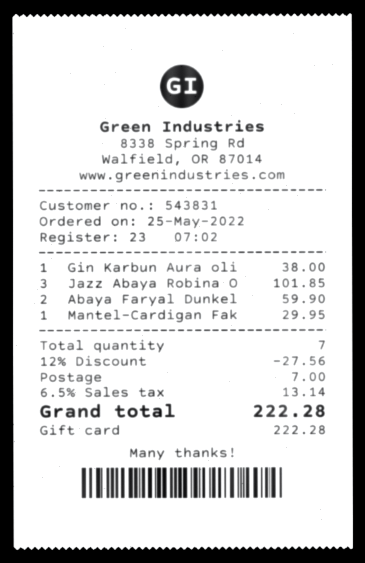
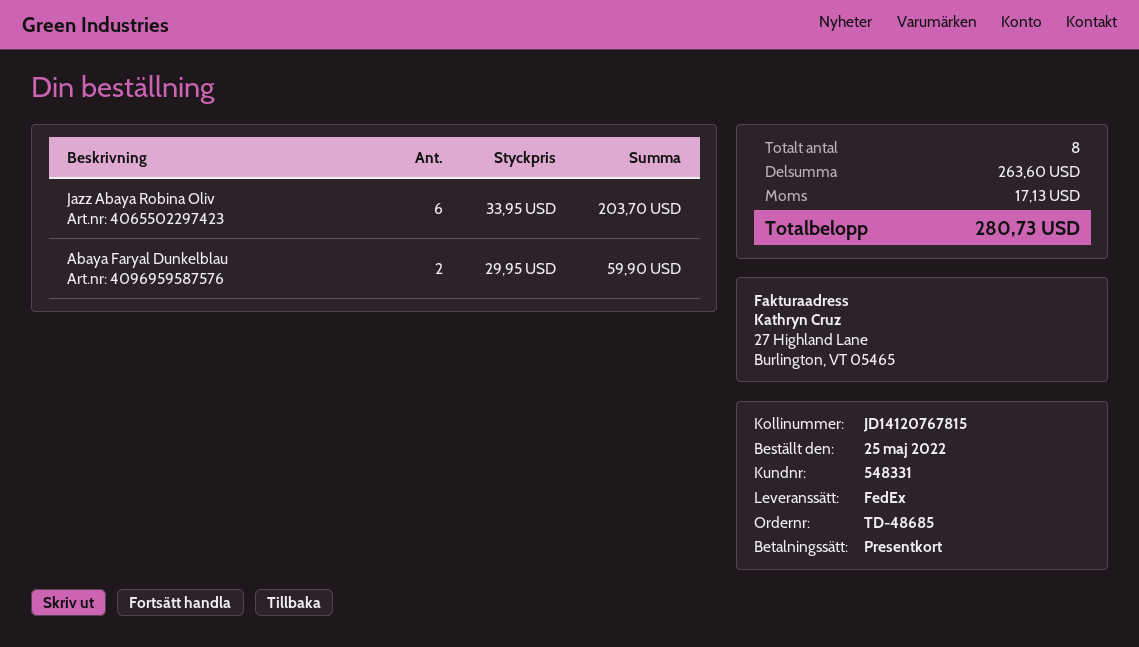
customer number: 543831 -> 548331
Gin Karbun Aura oli: 1 for 38.00 -> none
Jazz Abaya Robina O: 3 for 101.85 -> 6 for 203.70
Mantel-Cardigan Fak: 1 for 29.95 -> none
total quantity: 7 -> 8
discount: 12% = 27.56 -> none
shipping: 7.00 -> none
tax: 13.14 -> 17.13
total: 222.28 -> 280.73

